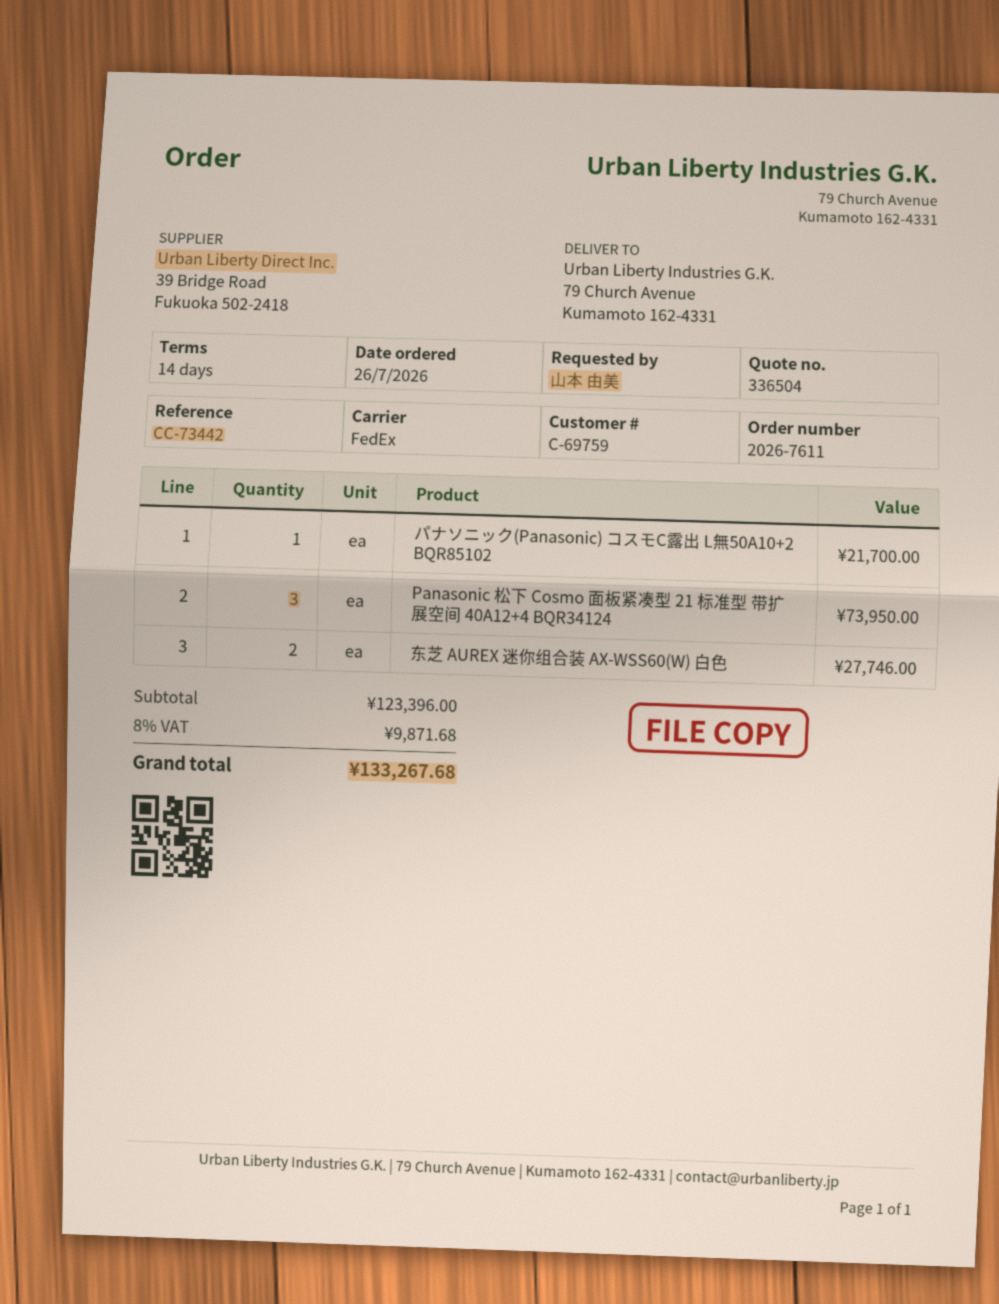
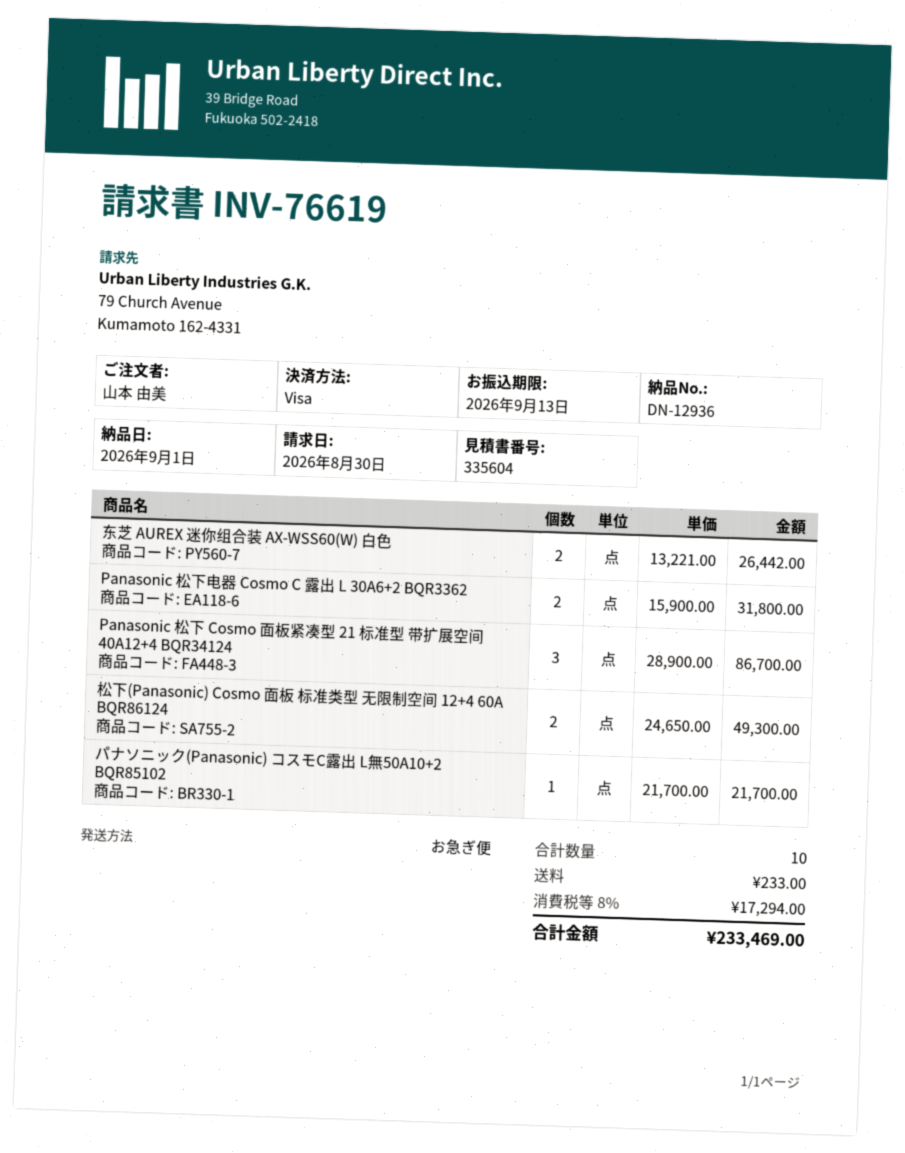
quote number: 336504 -> 335604
shipping method: FedEx -> express
Panasonic 松下 Cosmo 面板紧凑型 21 标准型 带扩展空间 40A12+4 BQR34124: 3 for 73950.00 -> 3 for 86700.00
东芝 AUREX 迷你组合装 AX-WSS60(W) 白色: 2 for 27746.00 -> 2 for 26442.00
Panasonic 松下电器 Cosmo C 露出 L 30A6+2 BQR3362: none -> 2 for 31800.00
松下(Panasonic) Cosmo 面板 标准类型 无限制空间 12+4 60A BQR86124: none -> 2 for 49300.00
shipping: none -> 233.00
tax: 8% = 9871.68 -> 8% = 17294.00
total: 133267.68 -> 233469.00

